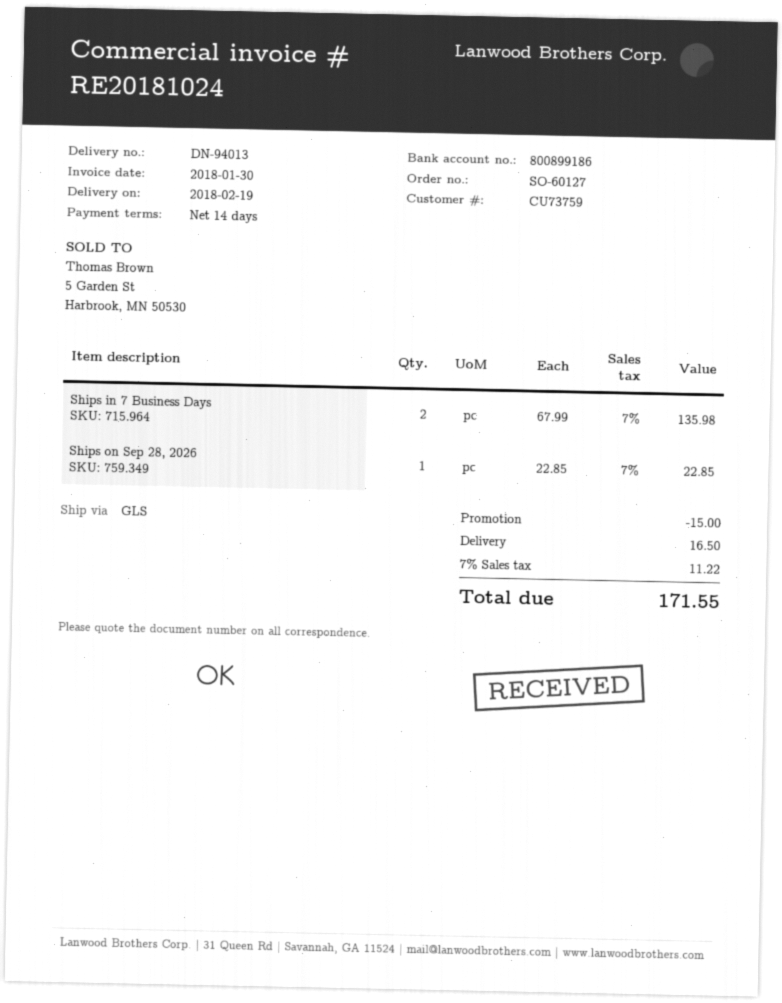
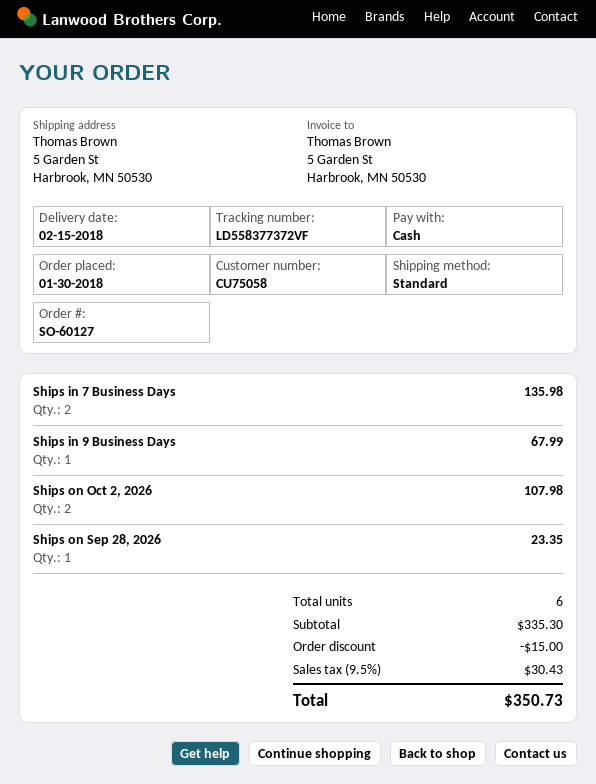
delivery date: 2018-02-19 -> 2018-02-15
customer number: CU73759 -> CU75058
shipping method: GLS -> standard
Ships on Sep 28, 2026: 1 for 22.85 -> 1 for 23.35
Ships in 9 Business Days: none -> 1 for 67.99
Ships on Oct 2, 2026: none -> 2 for 107.98
shipping: 16.50 -> none
tax: 7% = 11.22 -> 9.5% = 30.43
total: 171.55 -> 350.73

